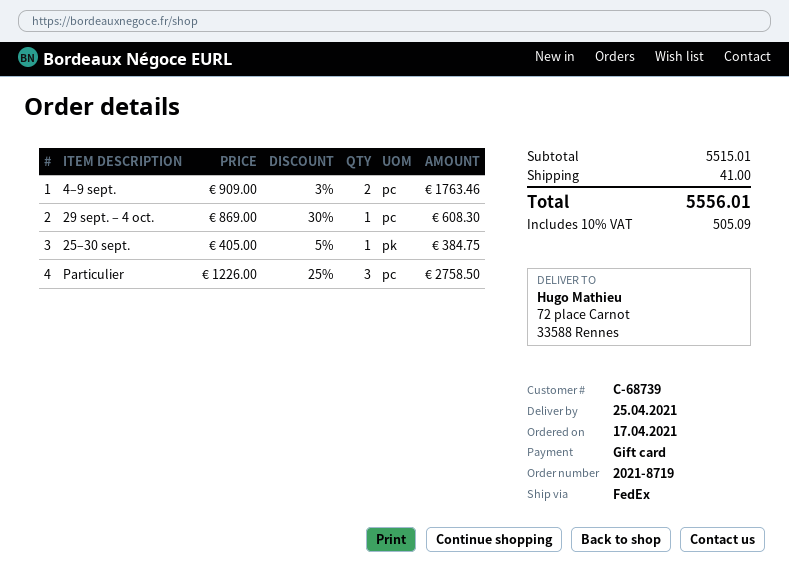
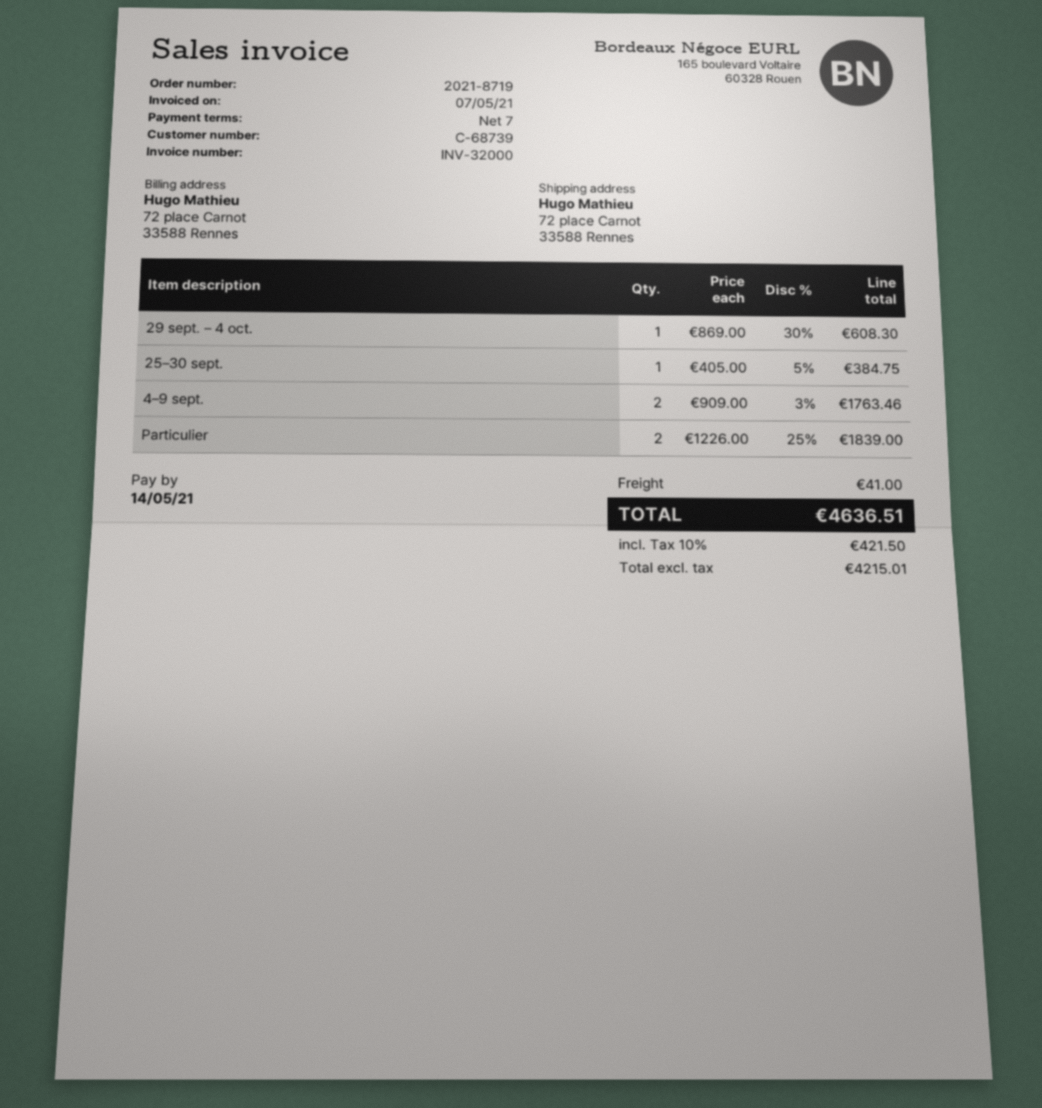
Particulier: 3 x 1226.00 - 25% = 2758.50 -> 2 x 1226.00 - 25% = 1839.00
tax: 10% = 505.09 -> 10% = 421.50
total: 5556.01 -> 4636.51

